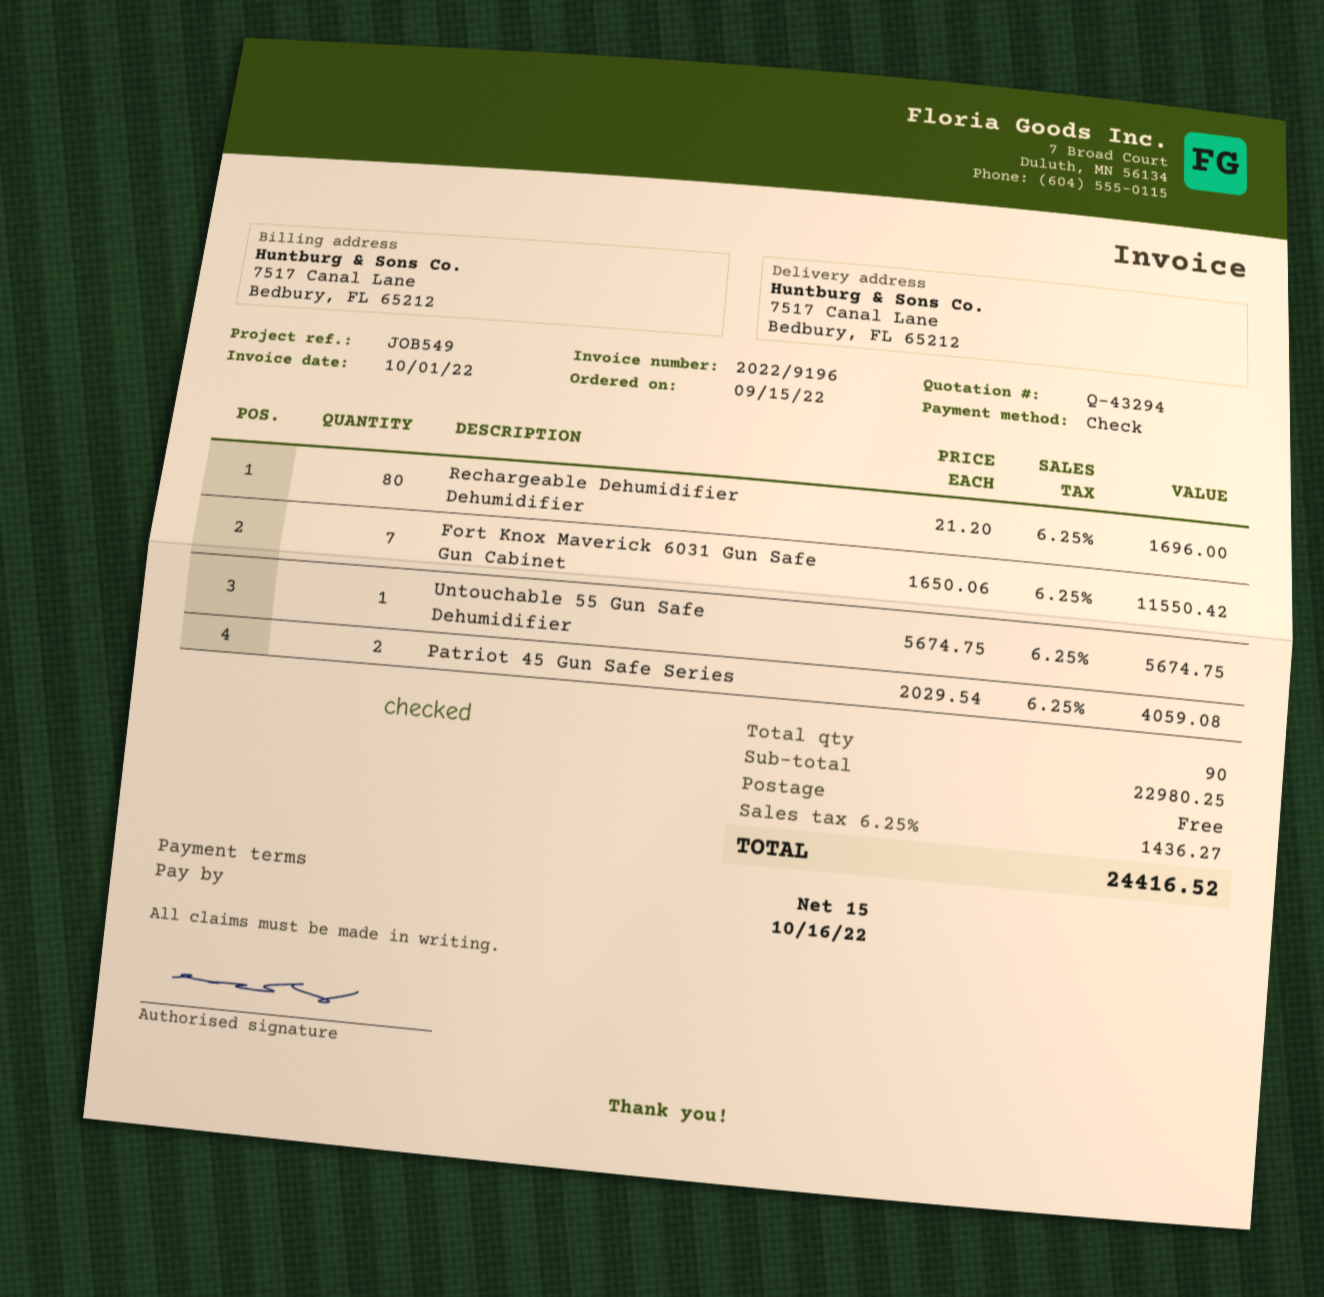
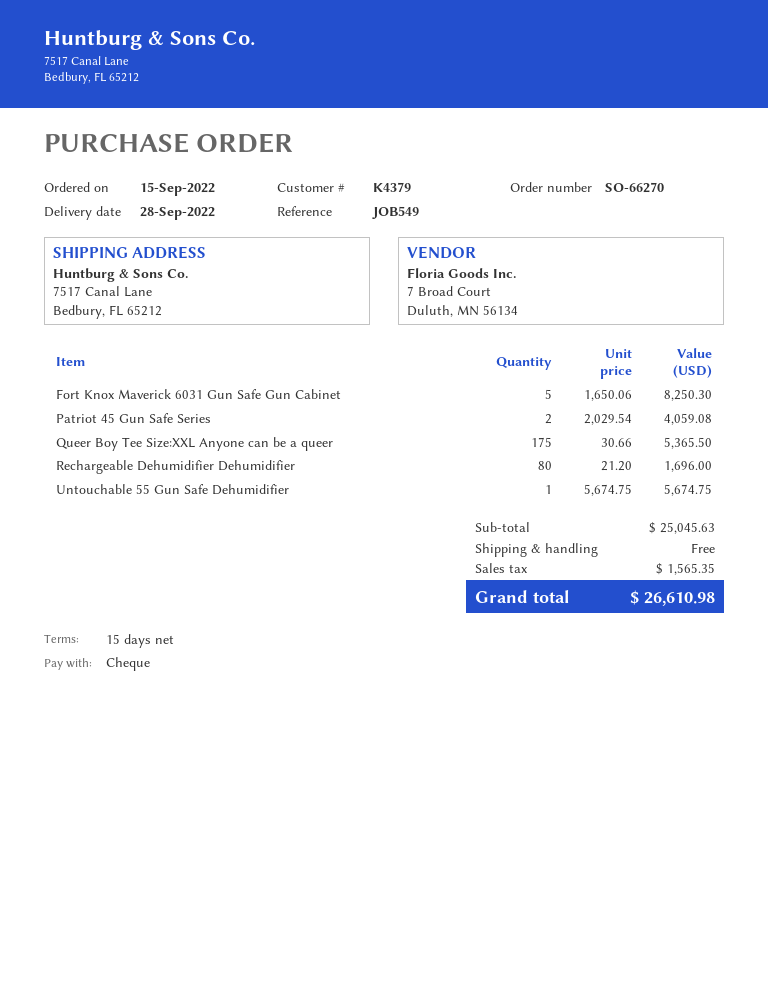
Fort Knox Maverick 6031 Gun Safe Gun Cabinet: 7 x 1650.06 = 11550.42 -> 5 x 1650.06 = 8250.30
Queer Boy Tee Size:XXL Anyone can be a queer: none -> 175 x 30.66 = 5365.50
subtotal: 22980.25 -> 25045.63
tax: 1436.27 -> 1565.35
total: 24416.52 -> 26610.98

